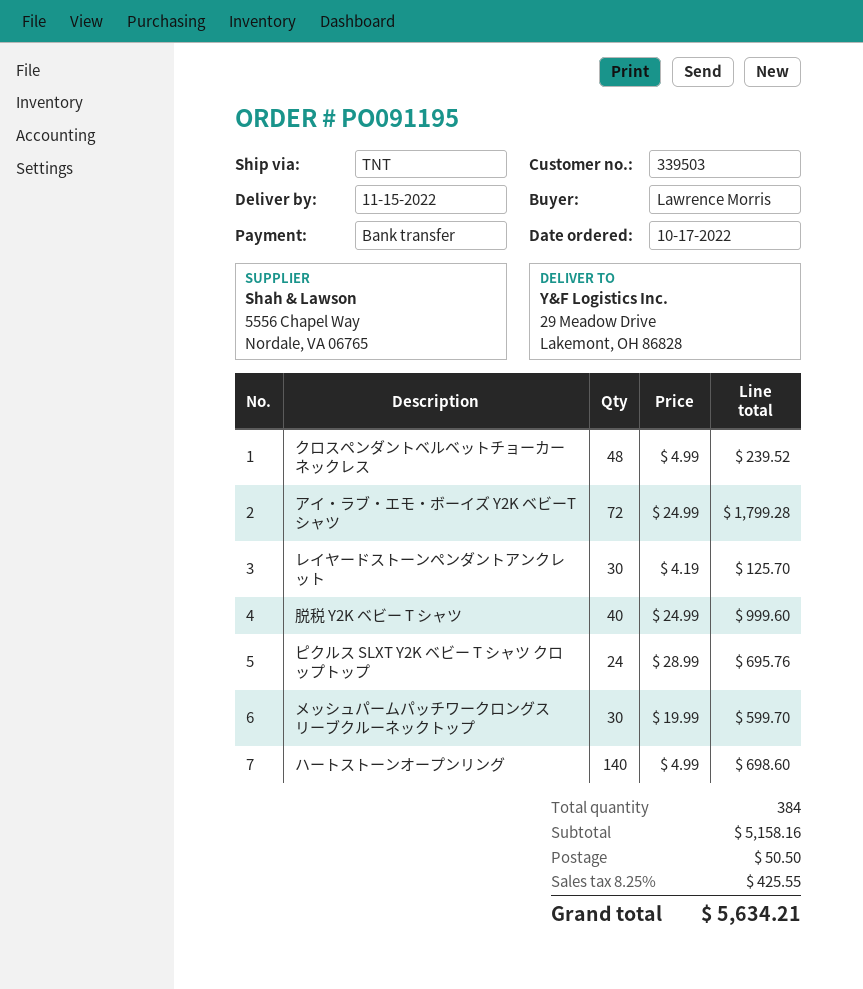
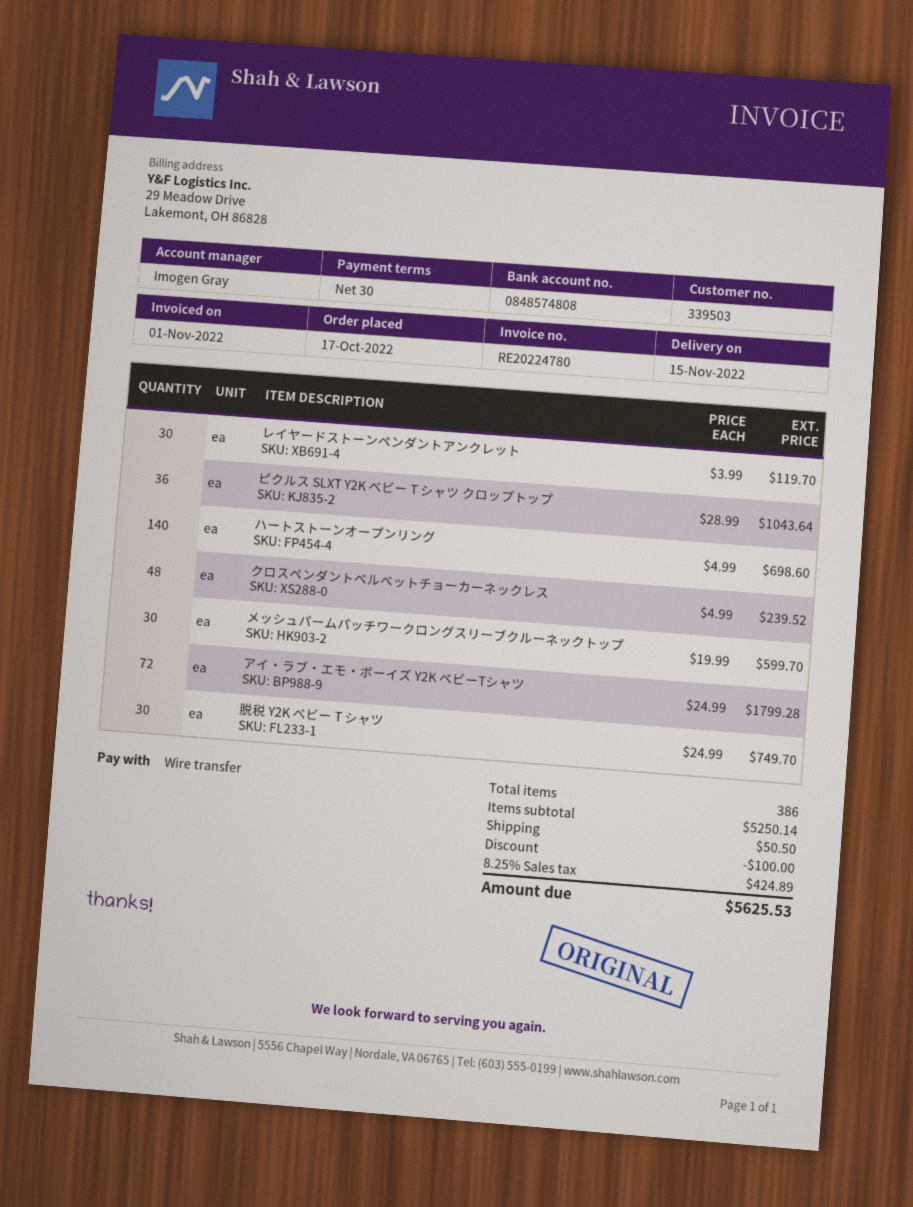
レイヤードストーンペンダントアンクレット: 30 x 4.19 = 125.70 -> 30 x 3.99 = 119.70
脱税 Y2K ベビー T シャツ: 40 x 24.99 = 999.60 -> 30 x 24.99 = 749.70
ピクルス SLXT Y2K ベビー T シャツ クロップトップ: 24 x 28.99 = 695.76 -> 36 x 28.99 = 1043.64
total quantity: 384 -> 386
subtotal: 5158.16 -> 5250.14
discount: none -> 100.00
tax: 8.25% = 425.55 -> 8.25% = 424.89
total: 5634.21 -> 5625.53

